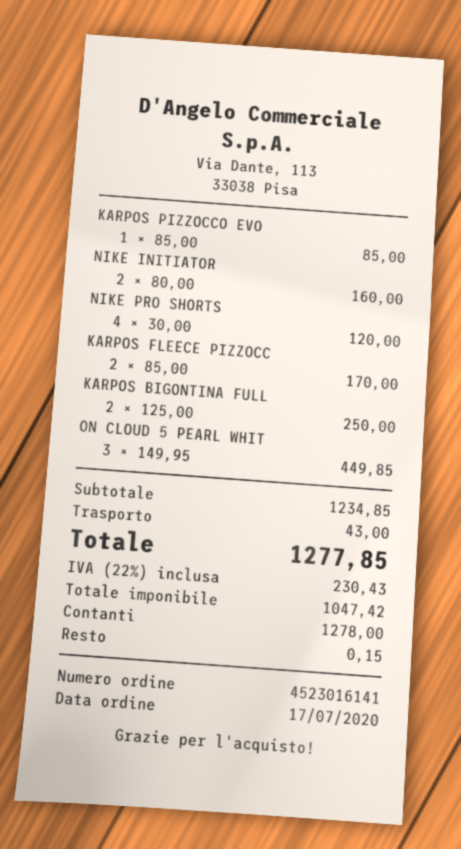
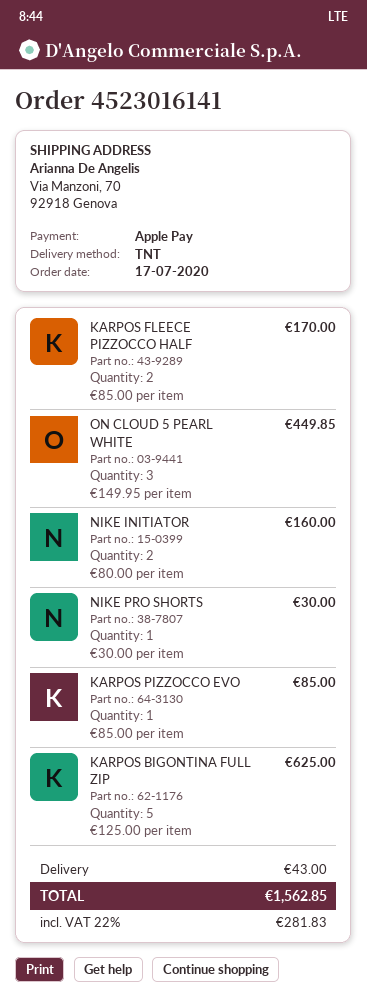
payment method: cash -> Apple Pay
NIKE PRO SHORTS: 4 x 30.00 = 120.00 -> 1 x 30.00 = 30.00
KARPOS BIGONTINA FULL: 2 x 125.00 = 250.00 -> 5 x 125.00 = 625.00
tax: 22% = 230.43 -> 22% = 281.83
total: 1277.85 -> 1562.85

